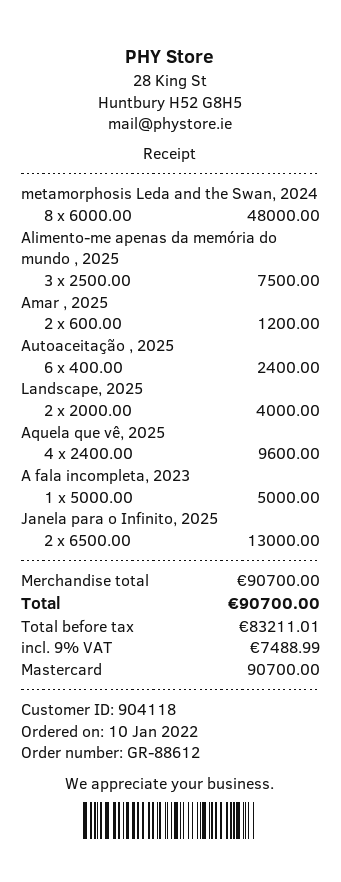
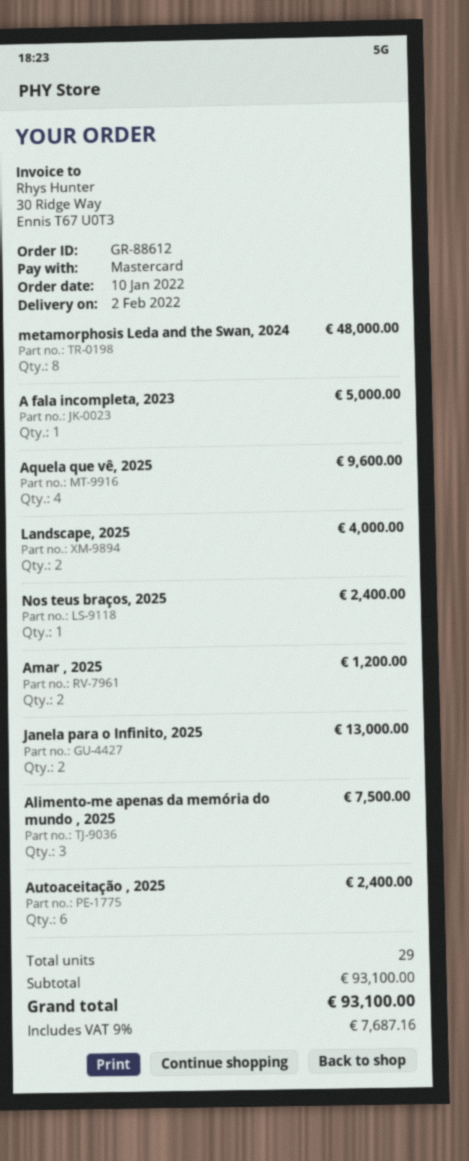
Nos teus braços, 2025: none -> 1 for 2400.00
subtotal: 90700.00 -> 93100.00
tax: 9% = 7488.99 -> 9% = 7687.16
total: 90700.00 -> 93100.00

